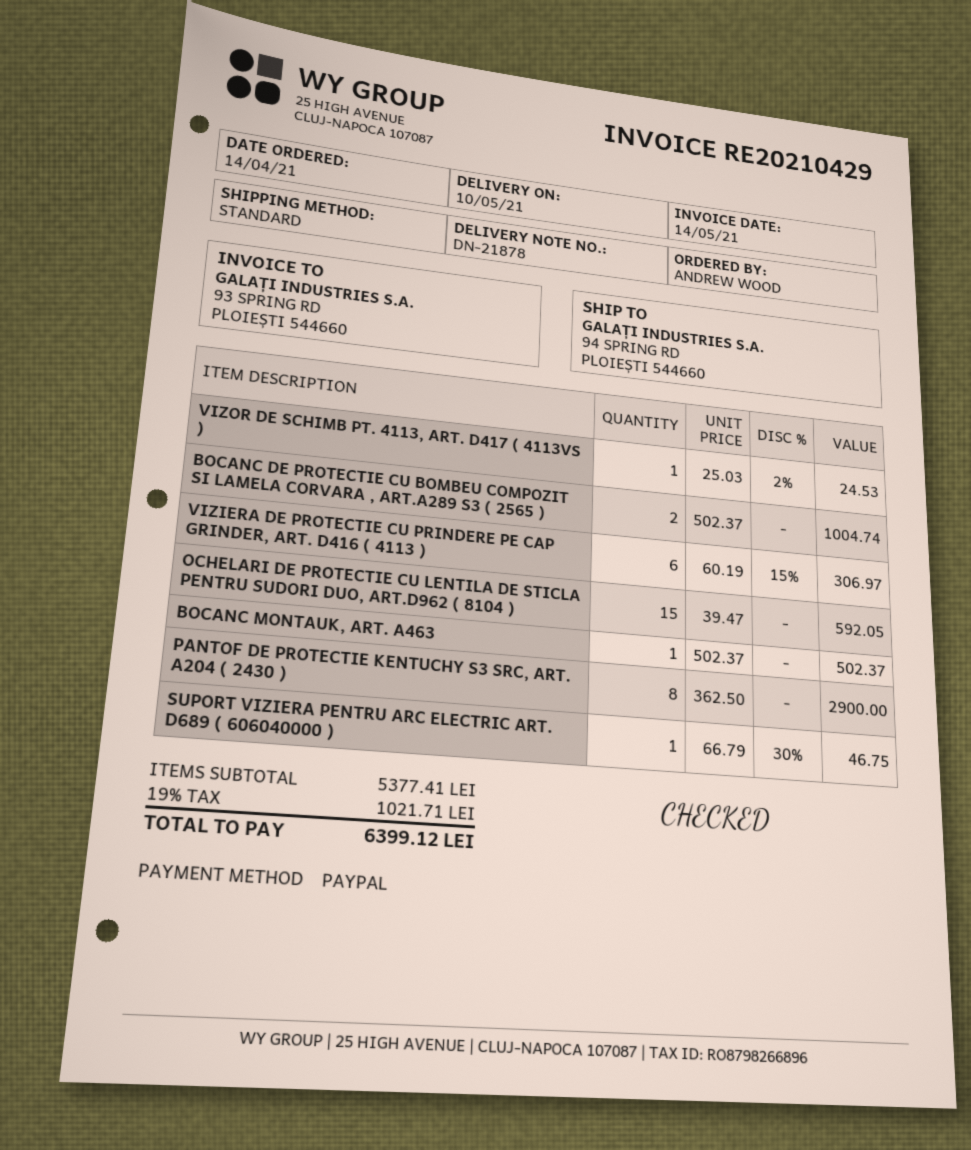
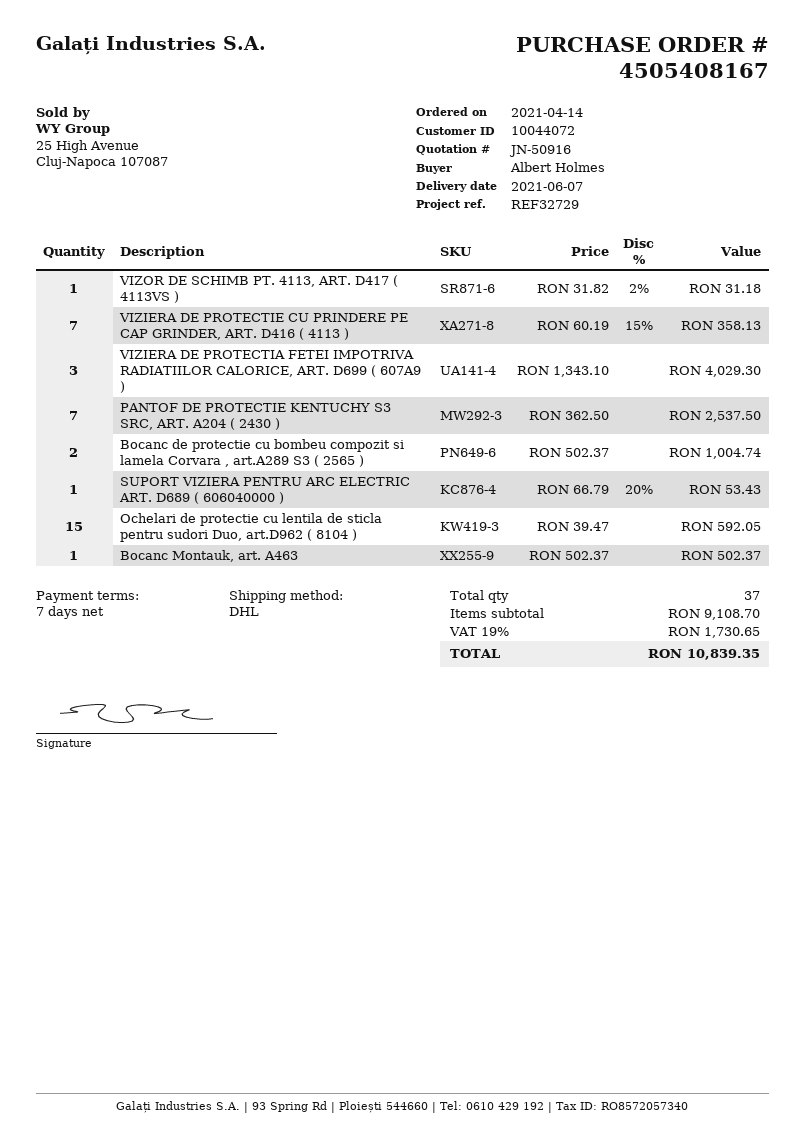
delivery date: 2021-05-10 -> 2021-06-07
ordered by: ANDREW WOOD -> Albert Holmes
shipping method: standard -> DHL
VIZOR DE SCHIMB PT. 4113, ART. D417 ( 4113VS ): 1 x 25.03 - 2% = 24.53 -> 1 x 31.82 - 2% = 31.18
VIZIERA DE PROTECTIE CU PRINDERE PE CAP GRINDER, ART. D416 ( 4113 ): 6 x 60.19 - 15% = 306.97 -> 7 x 60.19 - 15% = 358.13
PANTOF DE PROTECTIE KENTUCHY S3 SRC, ART. A204 ( 2430 ): 8 x 362.50 = 2900.00 -> 7 x 362.50 = 2537.50
SUPORT VIZIERA PENTRU ARC ELECTRIC ART. D689 ( 606040000 ): 1 x 66.79 - 30% = 46.75 -> 1 x 66.79 - 20% = 53.43
VIZIERA DE PROTECTIA FETEI IMPOTRIVA RADIATIILOR CALORICE, ART. D699 ( 607A9 ): none -> 3 x 1343.10 = 4029.30
subtotal: 5377.41 -> 9108.70
tax: 19% = 1021.71 -> 19% = 1730.65
total: 6399.12 -> 10839.35

